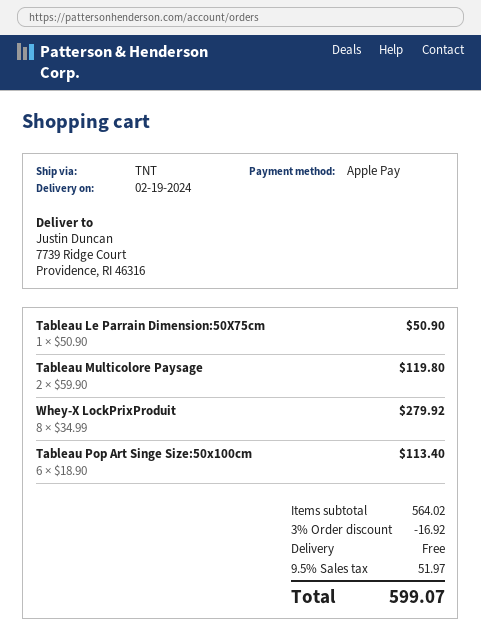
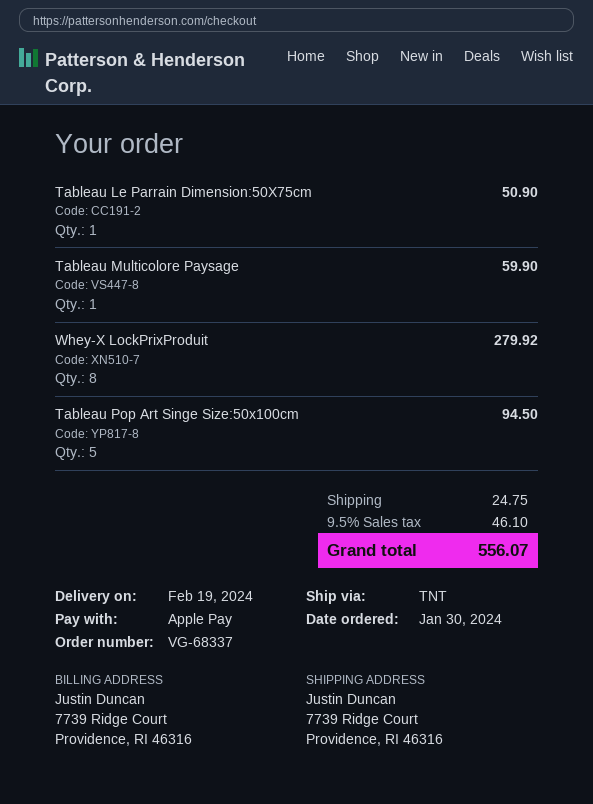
Tableau Multicolore Paysage: 2 for 119.80 -> 1 for 59.90
Tableau Pop Art Singe Size:50x100cm: 6 for 113.40 -> 5 for 94.50
discount: 3% = 16.92 -> none
shipping: 0.00 -> 24.75
tax: 9.5% = 51.97 -> 9.5% = 46.10
total: 599.07 -> 556.07

